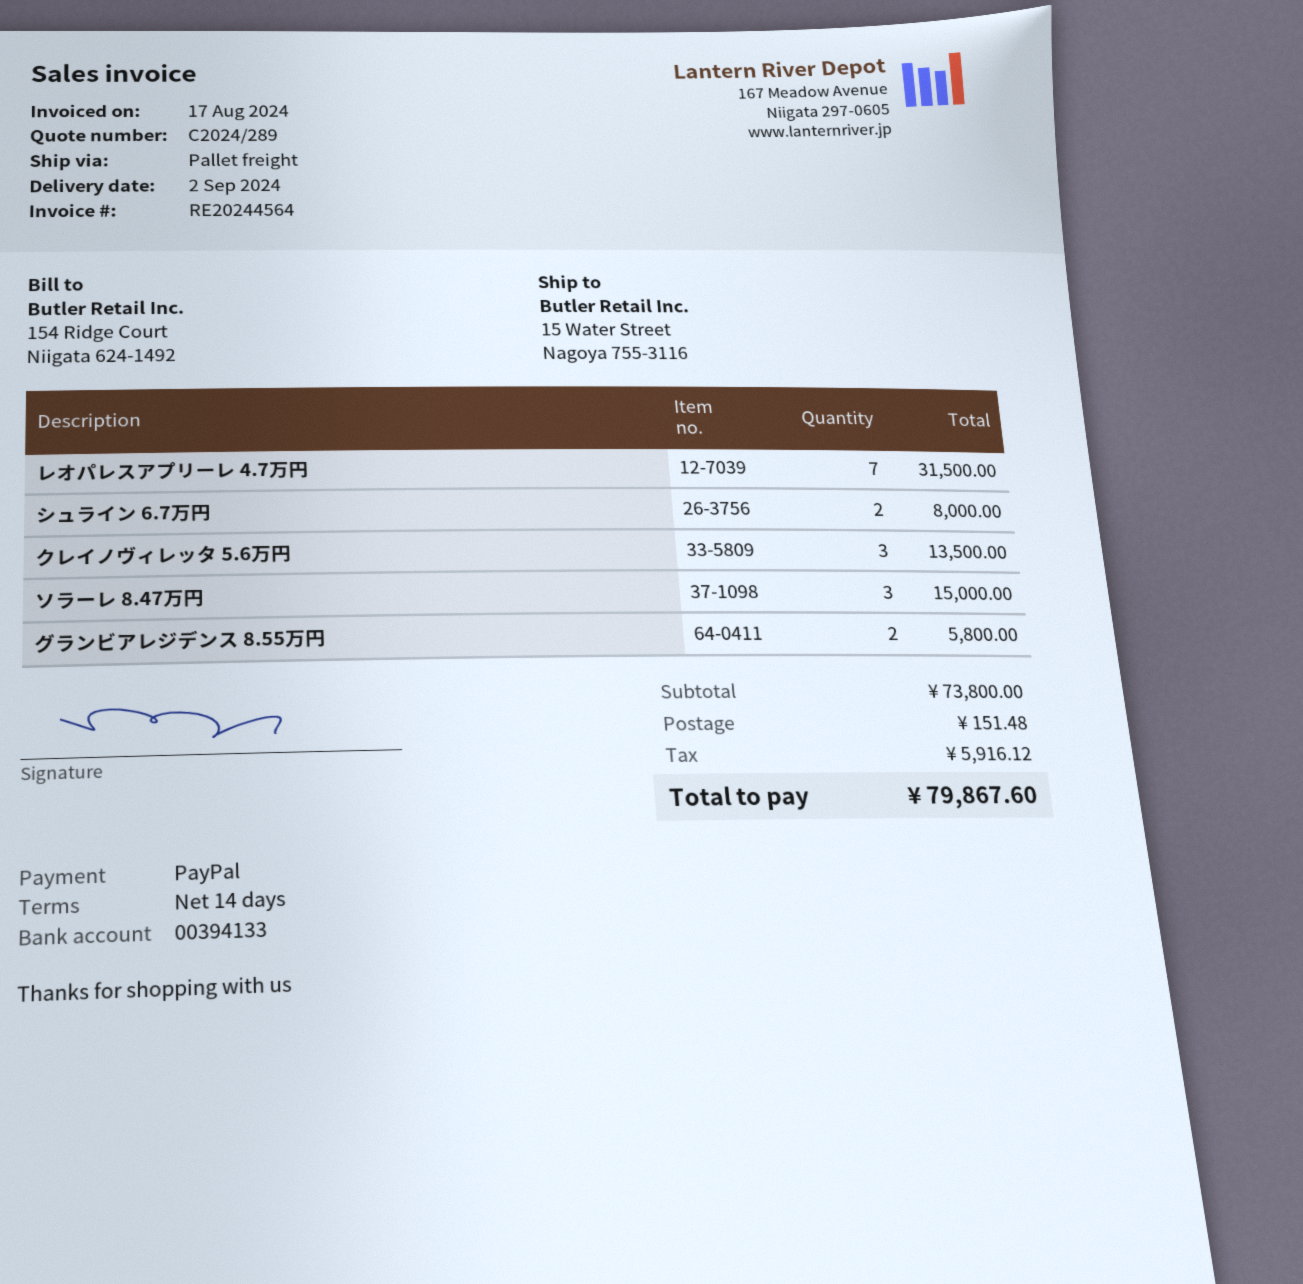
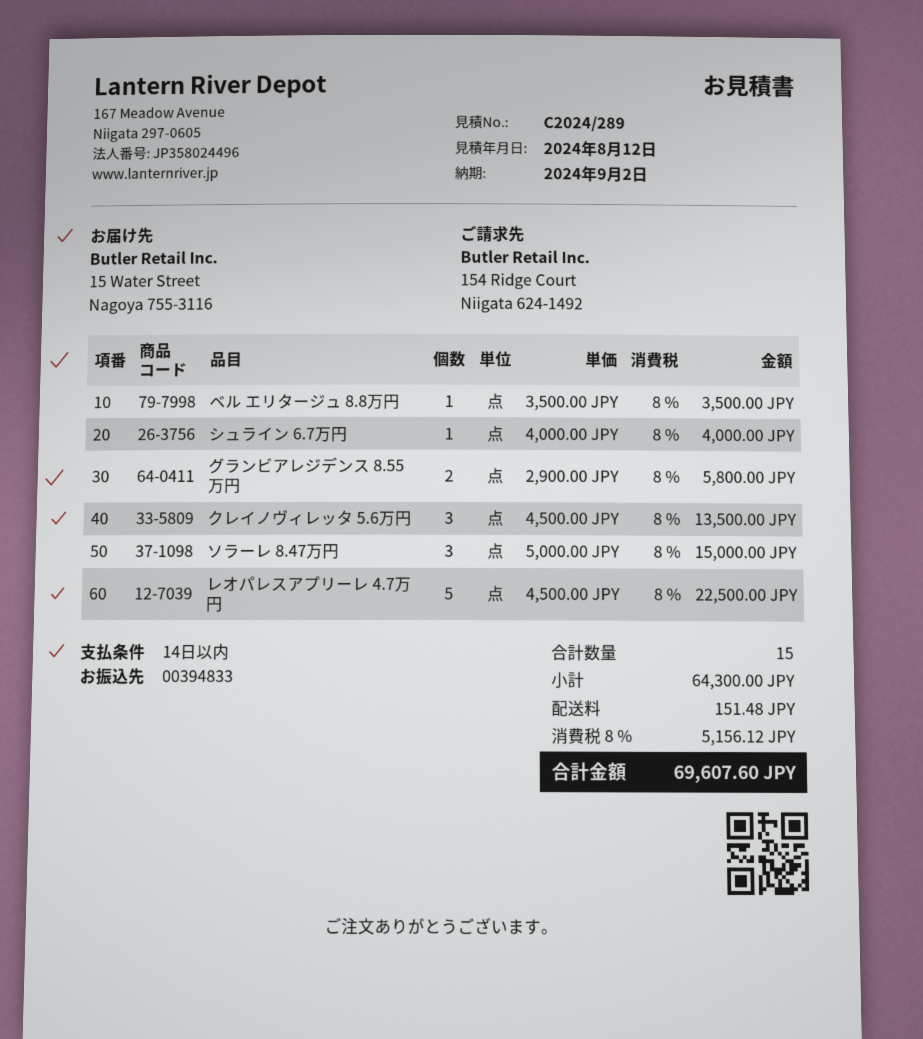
bank account: 00394133 -> 00394833
レオパレスアプリーレ 4.7万円: 7 for 31500.00 -> 5 for 22500.00
シュライン 6.7万円: 2 for 8000.00 -> 1 for 4000.00
ベル エリタージュ 8.8万円: none -> 1 for 3500.00
subtotal: 73800.00 -> 64300.00
tax: 5916.12 -> 5156.12
total: 79867.60 -> 69607.60

